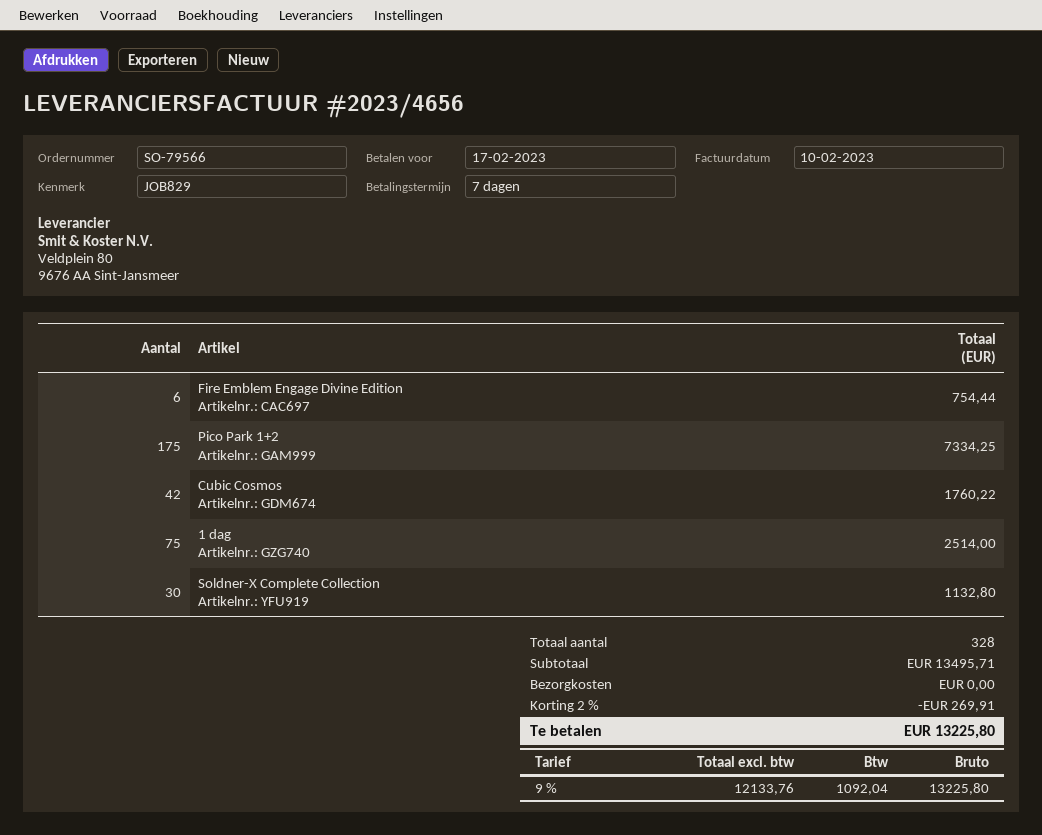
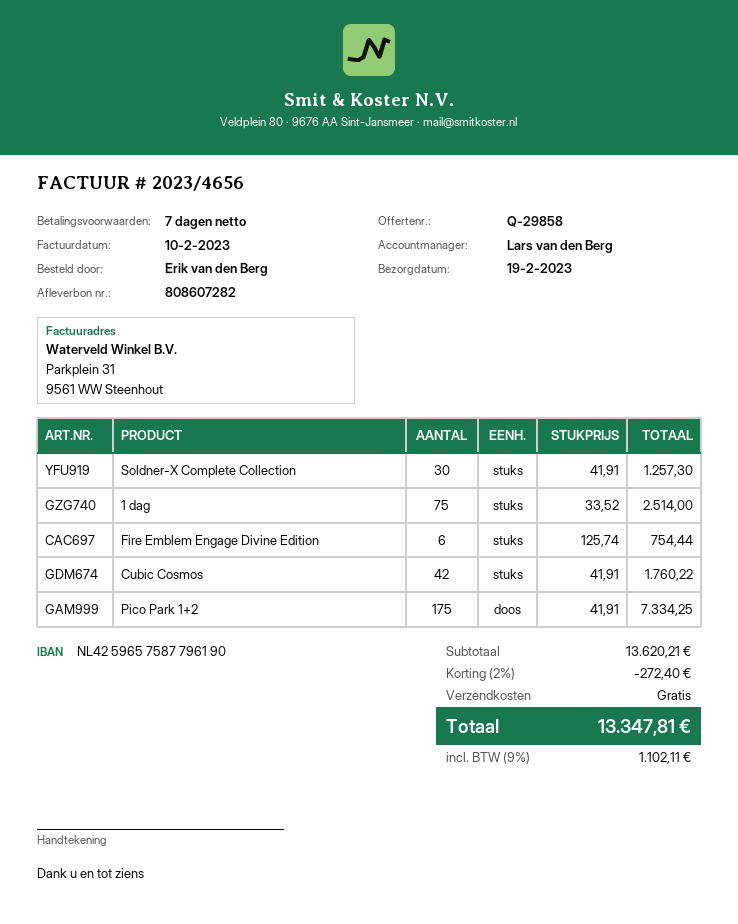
Soldner-X Complete Collection: 30 for 1132.80 -> 30 for 1257.30
subtotal: 13495.71 -> 13620.21
discount: 2% = 269.91 -> 2% = 272.40
tax: 9% = 1092.04 -> 9% = 1102.11
total: 13225.80 -> 13347.81

